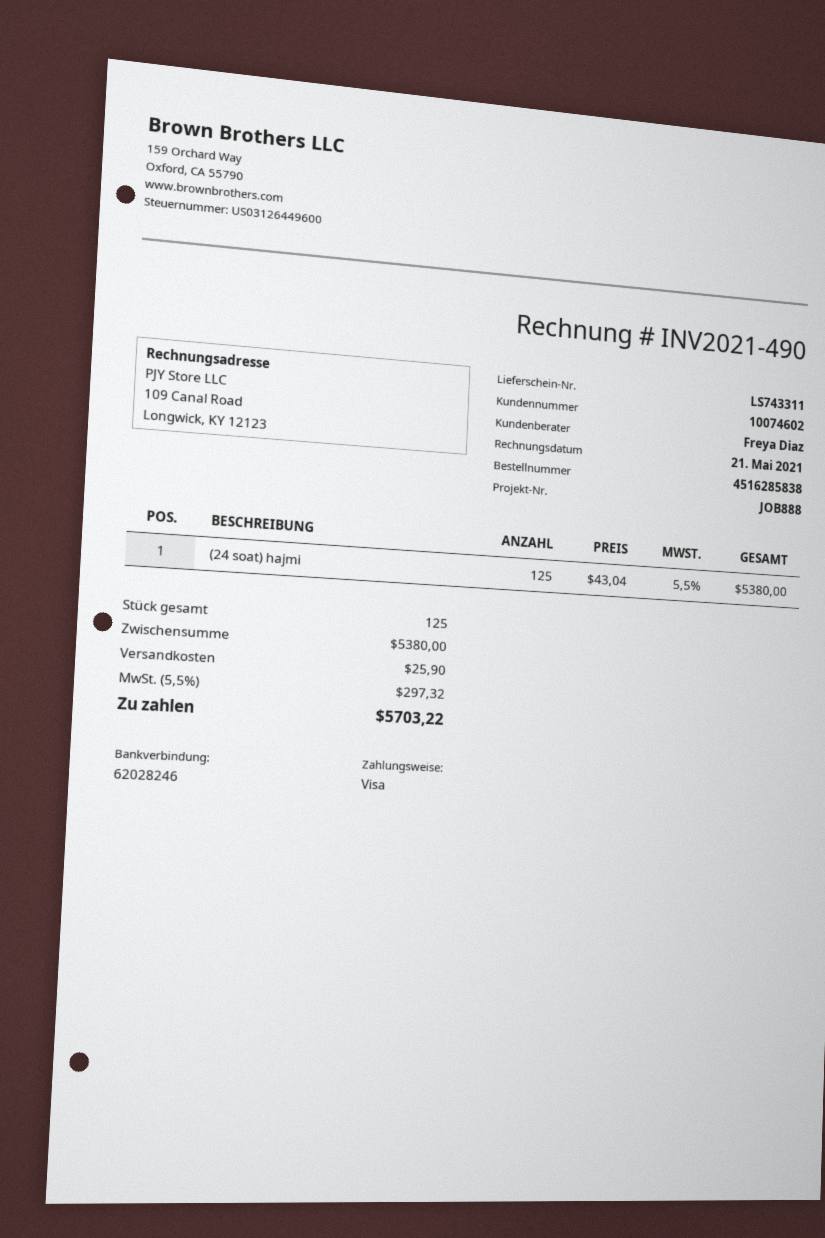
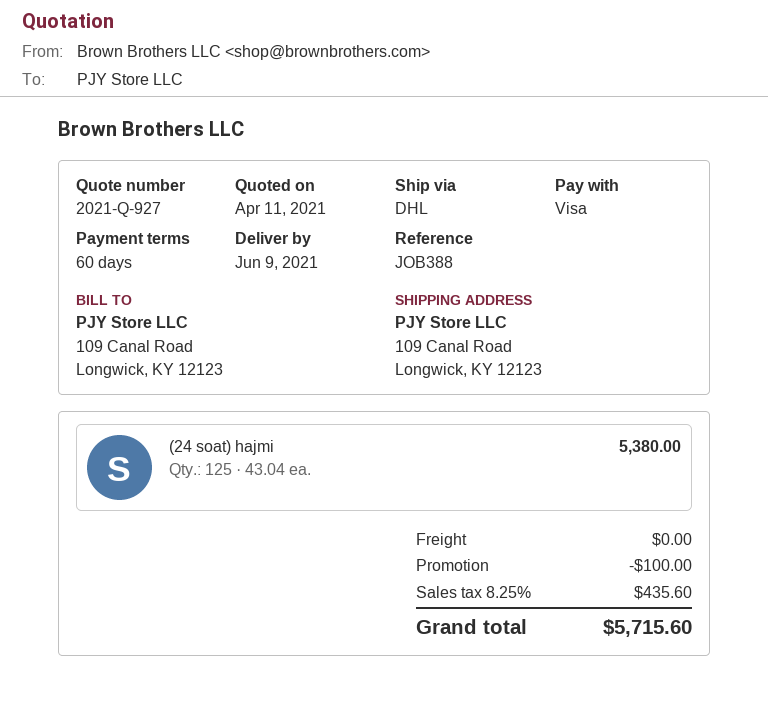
reference: JOB888 -> JOB388
discount: none -> 100.00
shipping: 25.90 -> 0.00
tax: 5.5% = 297.32 -> 8.25% = 435.60
total: 5703.22 -> 5715.60

